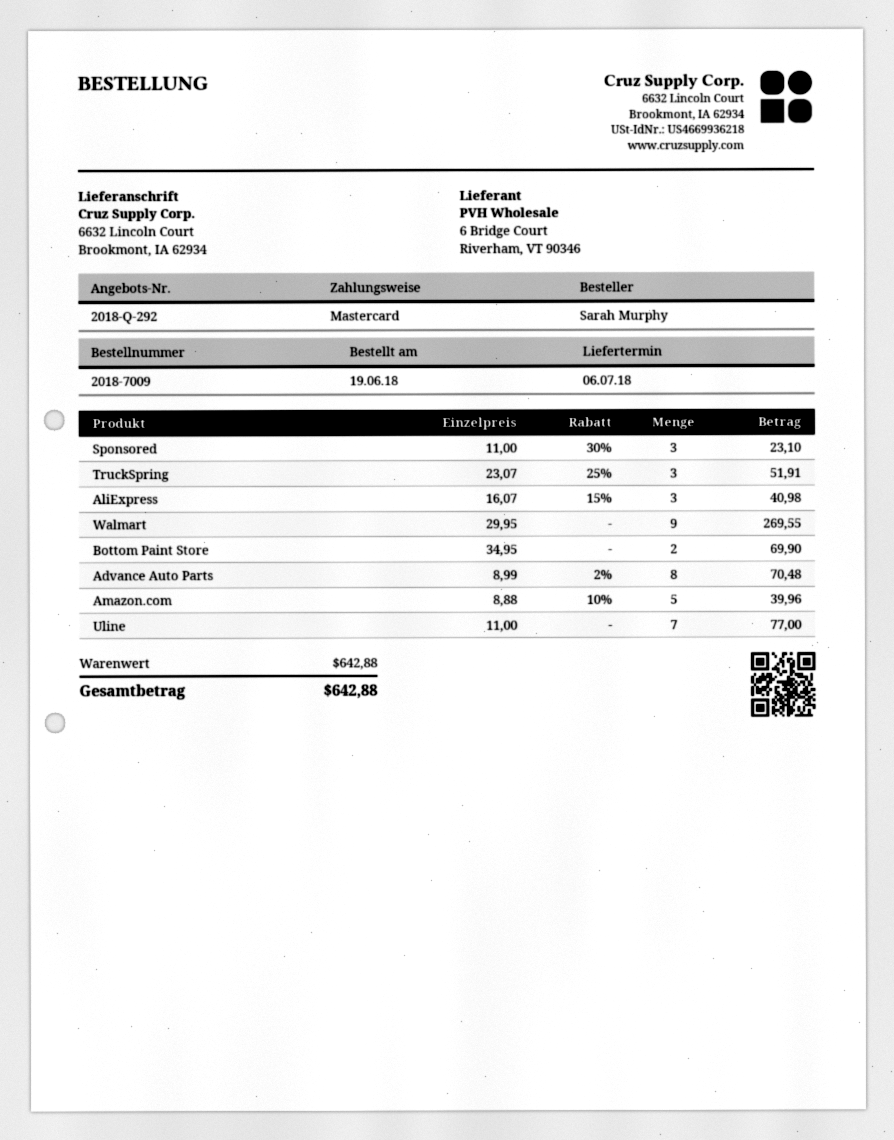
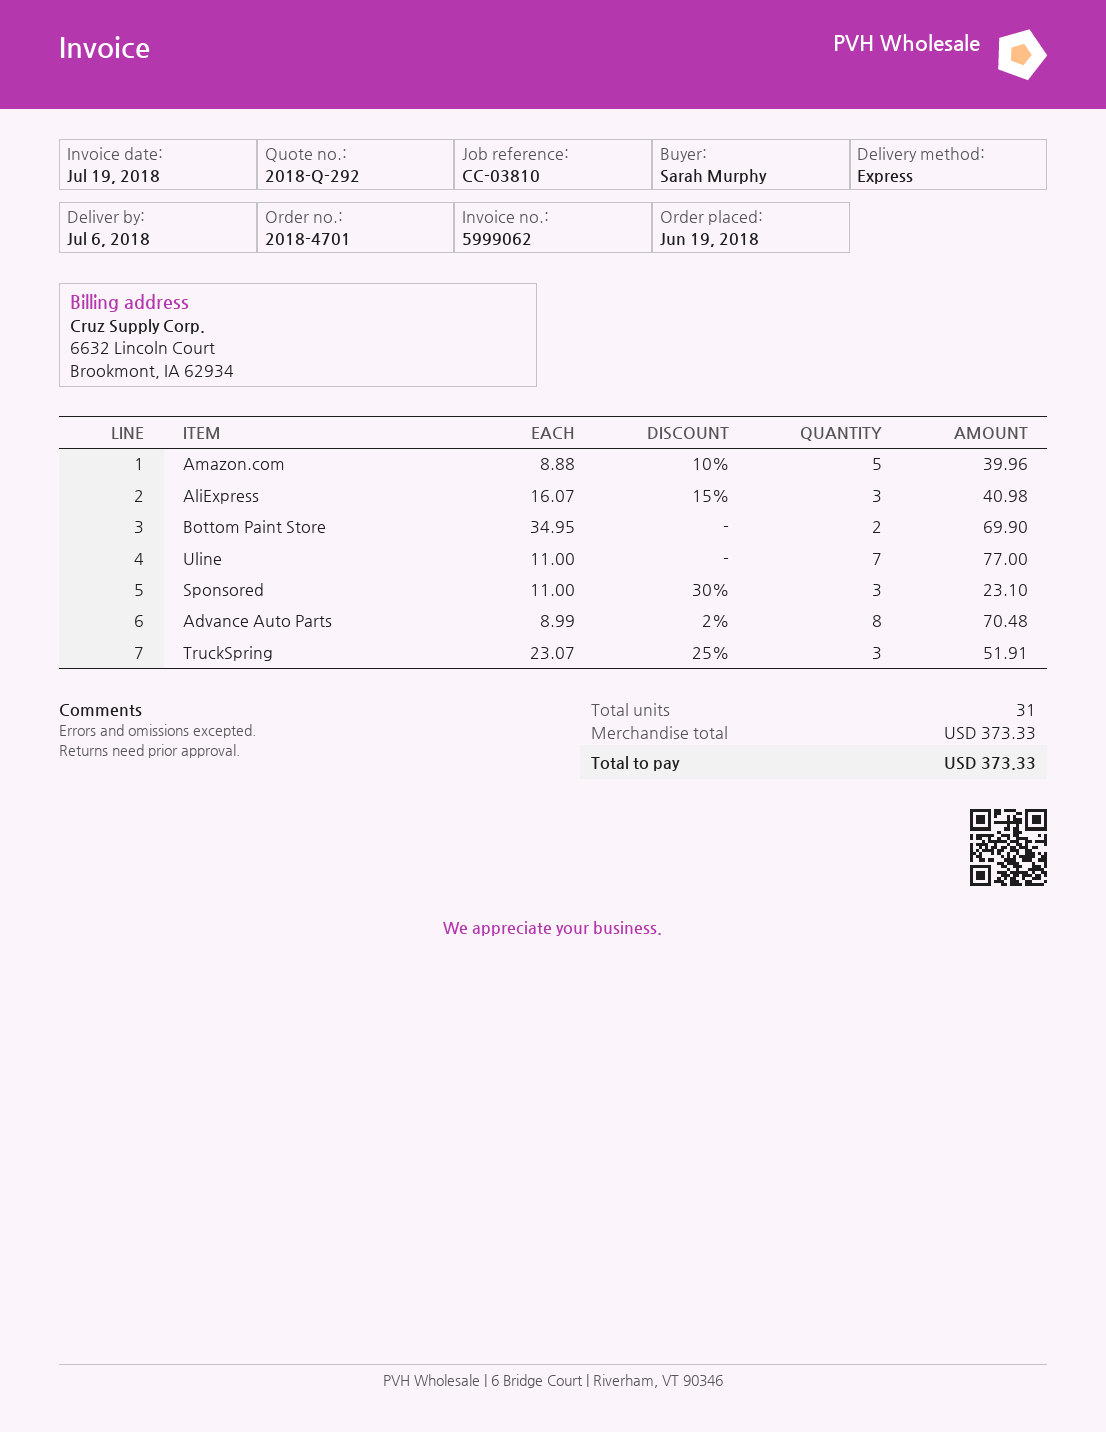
order number: 2018-7009 -> 2018-4701
Walmart: 9 x 29.95 = 269.55 -> none
subtotal: 642.88 -> 373.33
total: 642.88 -> 373.33

